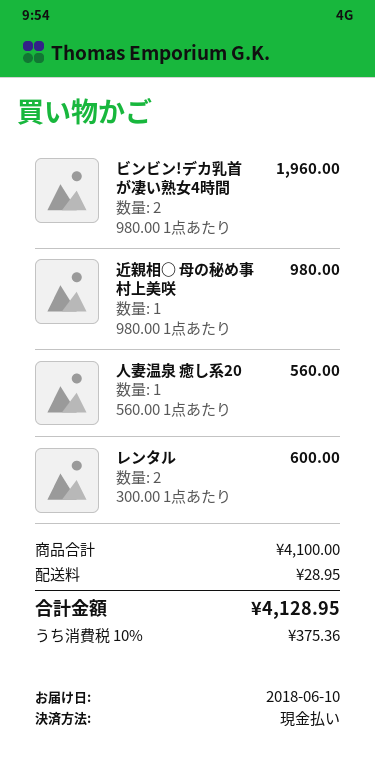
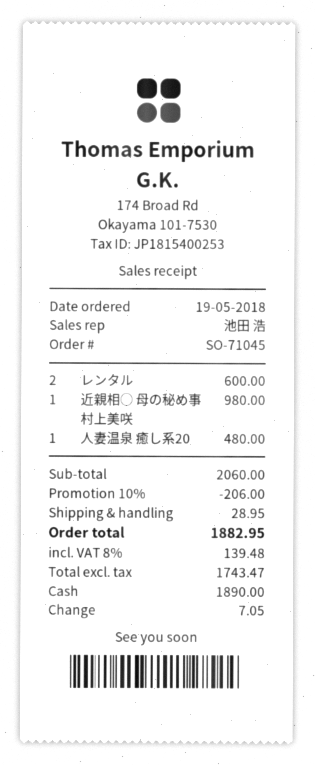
ビンビン!デカ乳首が凄い熟女4時間: 2 for 1960.00 -> none
人妻温泉 癒し系20: 1 for 560.00 -> 1 for 480.00
subtotal: 4100.00 -> 2060.00
discount: none -> 10% = 206.00
tax: 10% = 375.36 -> 8% = 139.48
total: 4128.95 -> 1882.95

